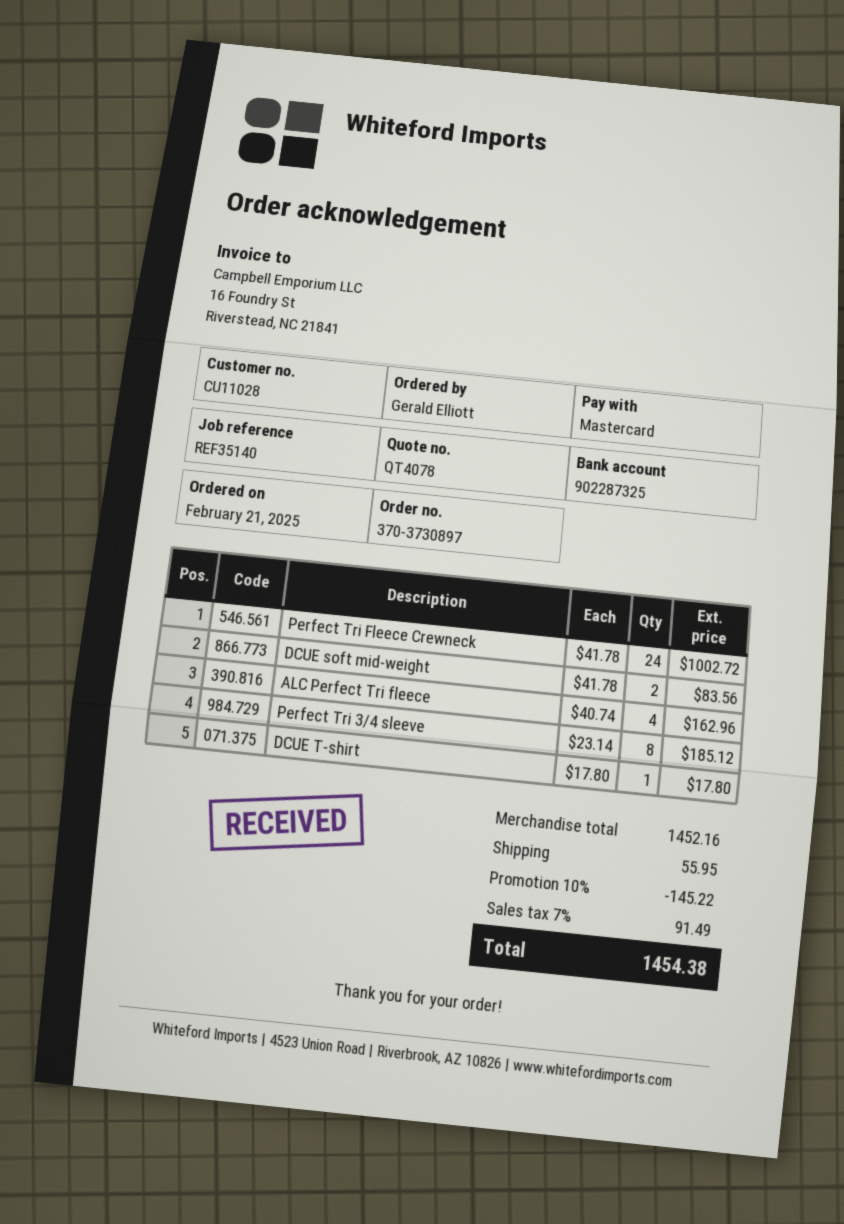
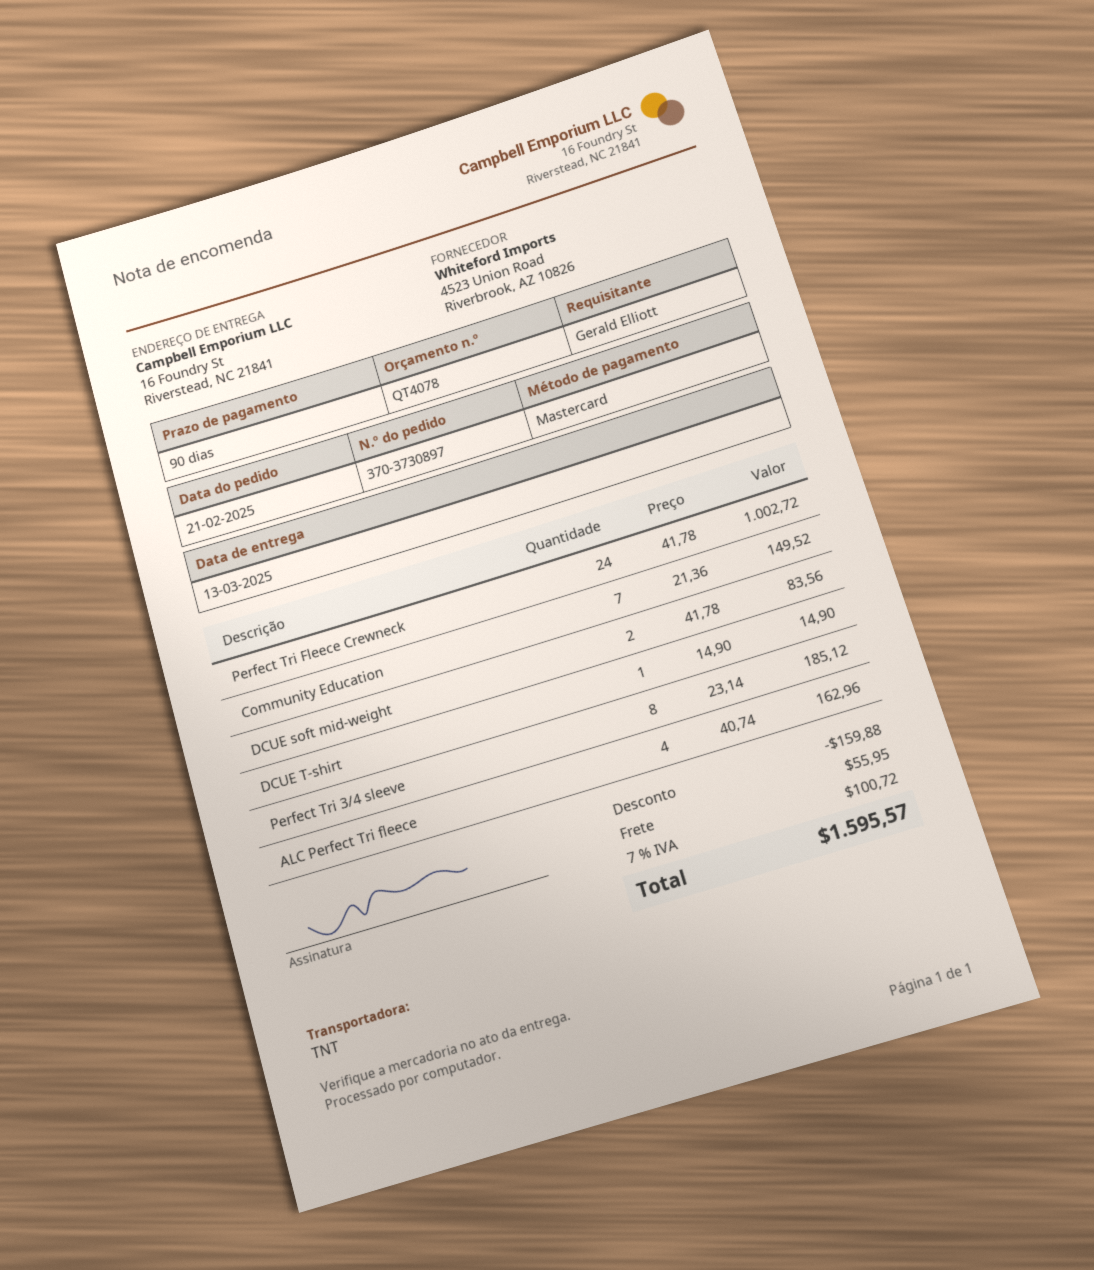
DCUE T-shirt: 1 x 17.80 = 17.80 -> 1 x 14.90 = 14.90
Community Education: none -> 7 x 21.36 = 149.52
discount: 145.22 -> 159.88
tax: 7% = 91.49 -> 7% = 100.72
total: 1454.38 -> 1595.57

